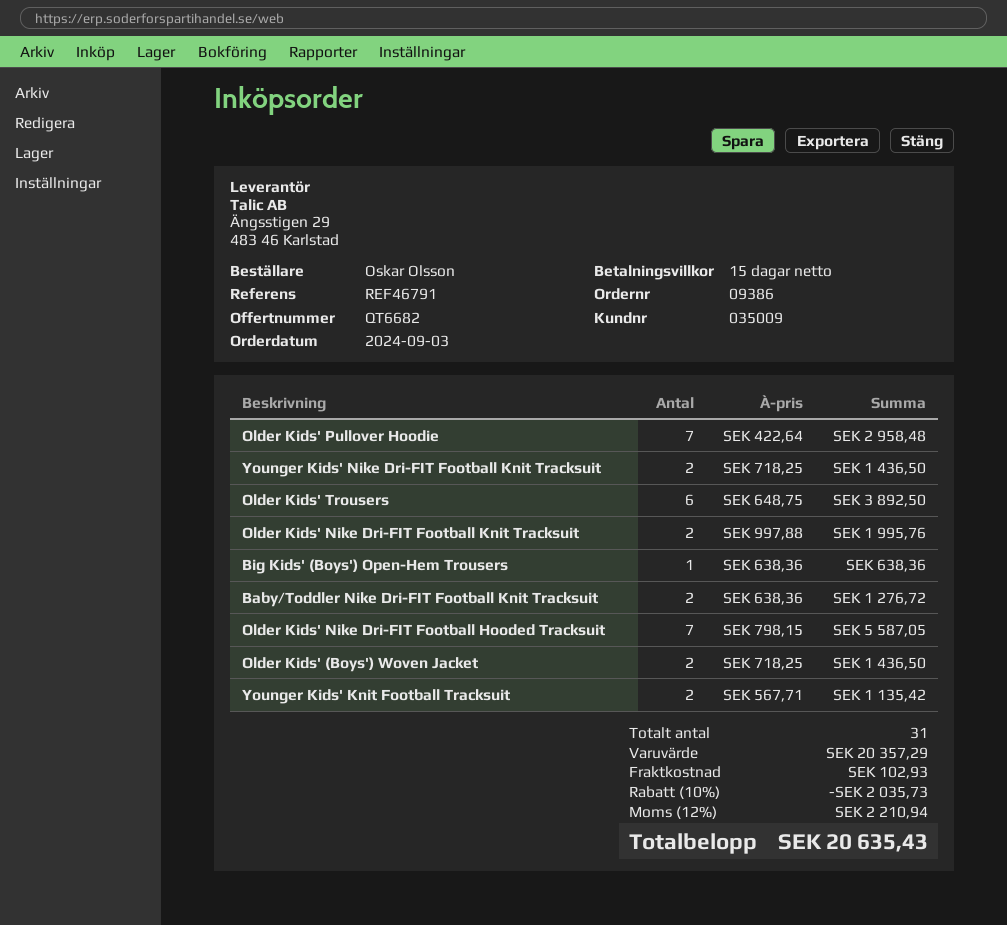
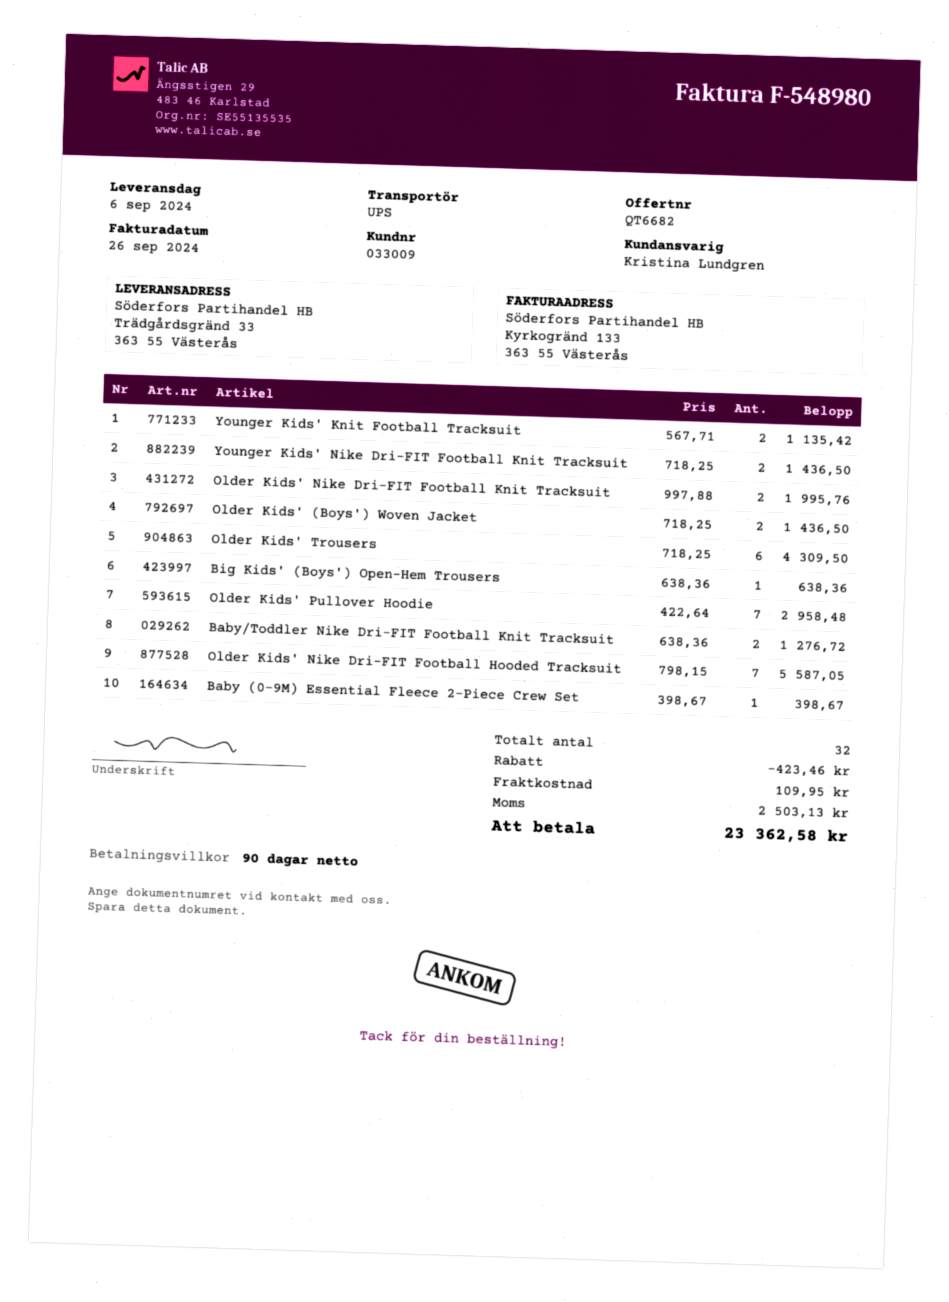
payment terms: 15 days -> 90 days
customer number: 035009 -> 033009
Older Kids' Trousers: 6 x 648.75 = 3892.50 -> 6 x 718.25 = 4309.50
Baby (0–9M) Essential Fleece 2-Piece Crew Set: none -> 1 x 398.67 = 398.67
total quantity: 31 -> 32
discount: 2035.73 -> 423.46
shipping: 102.93 -> 109.95
tax: 2210.94 -> 2503.13
total: 20635.43 -> 23362.58

